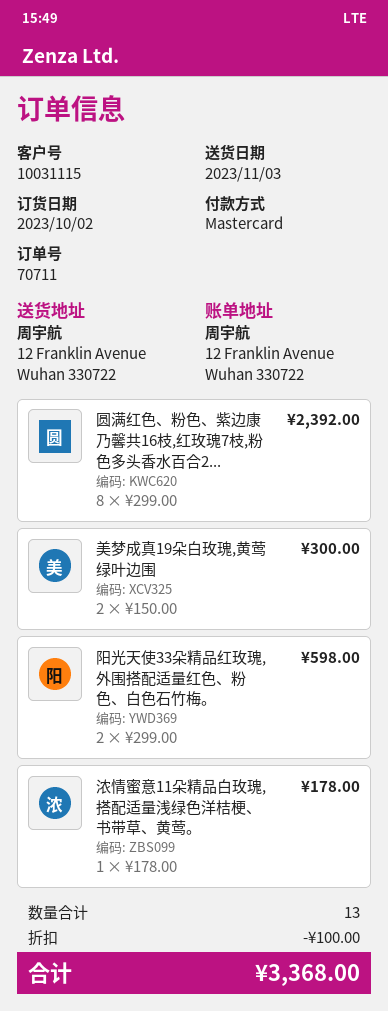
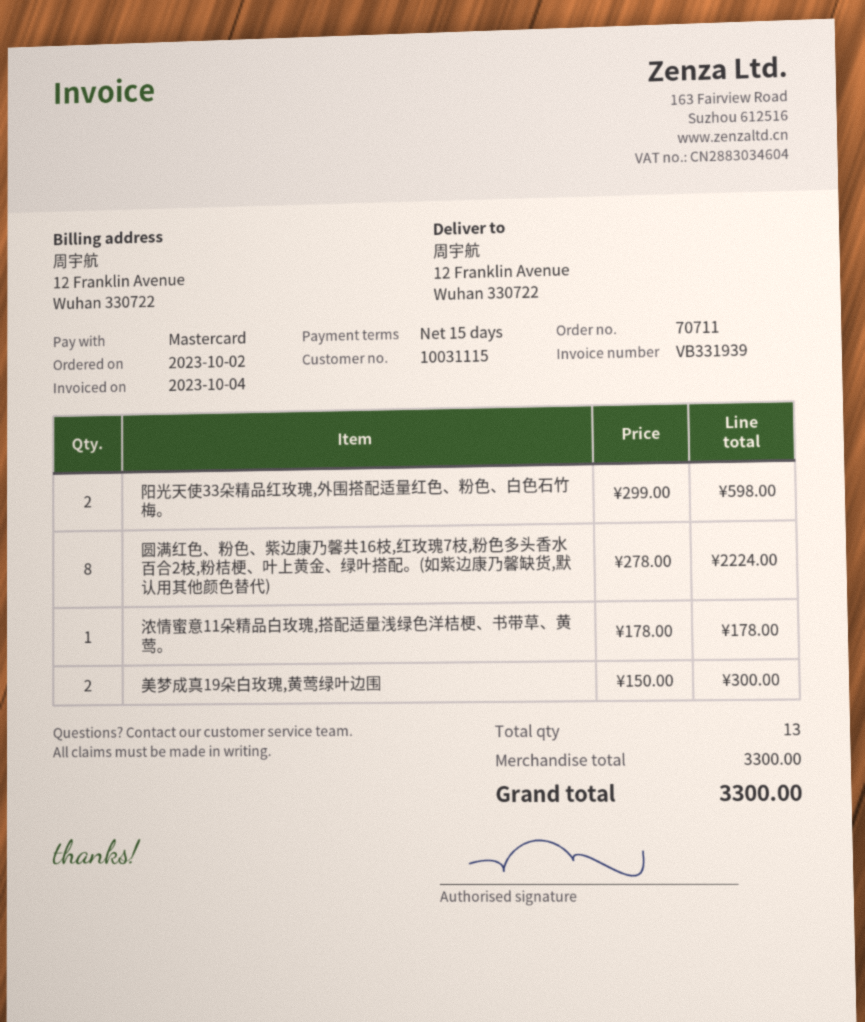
圆满红色、粉色、紫边康乃馨共16枝,红玫瑰7枝,粉色多头香水百合2...: 8 x 299.00 = 2392.00 -> 8 x 278.00 = 2224.00
discount: 100.00 -> none
total: 3368.00 -> 3300.00

